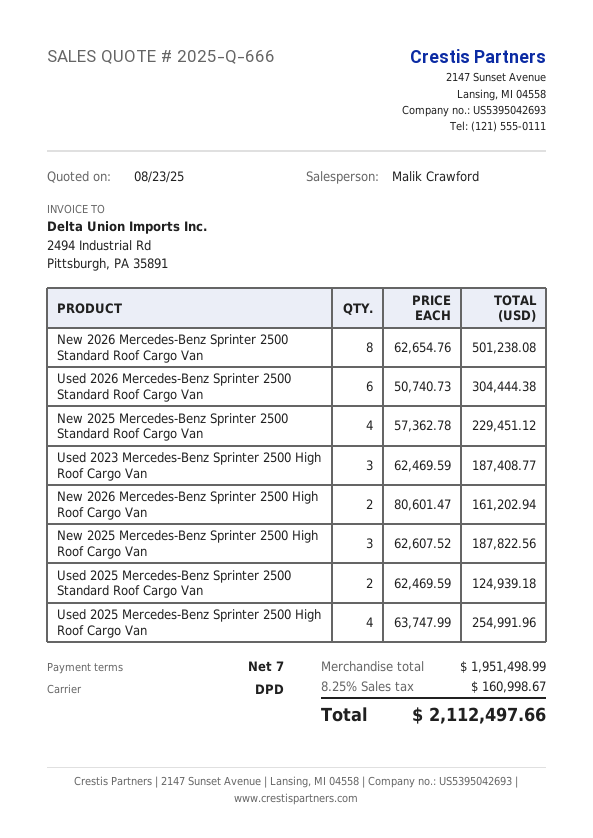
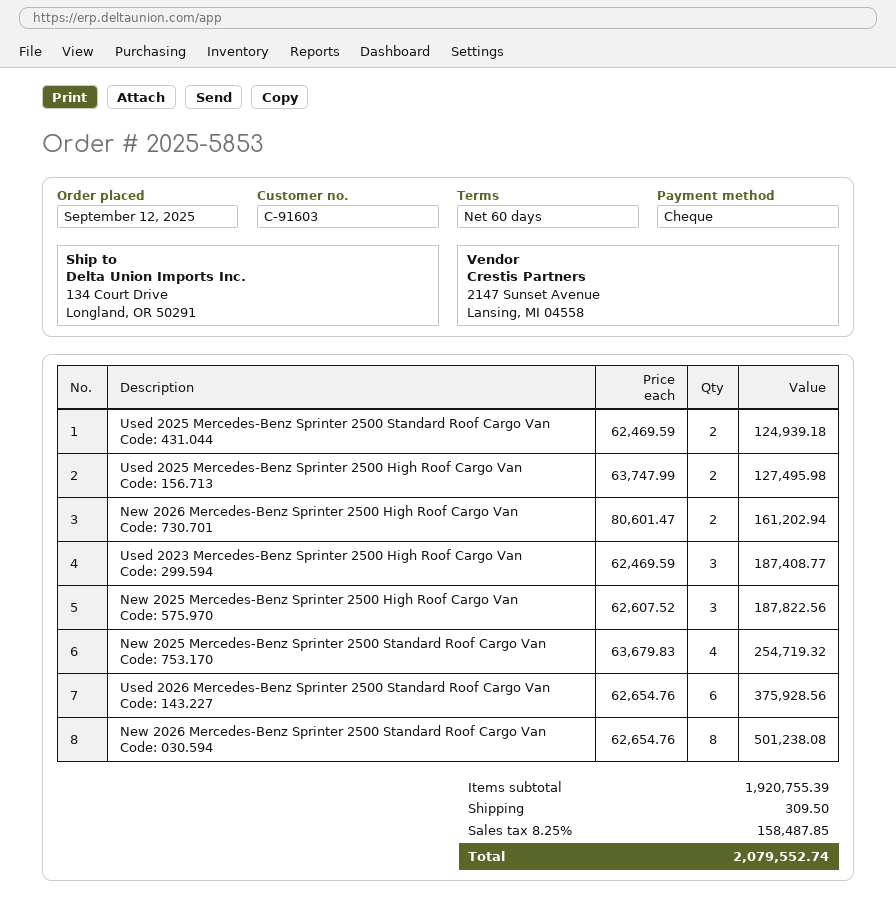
payment terms: 7 days -> 60 days
Used 2026 Mercedes-Benz Sprinter 2500 Standard Roof Cargo Van: 6 x 50740.73 = 304444.38 -> 6 x 62654.76 = 375928.56
New 2025 Mercedes-Benz Sprinter 2500 Standard Roof Cargo Van: 4 x 57362.78 = 229451.12 -> 4 x 63679.83 = 254719.32
Used 2025 Mercedes-Benz Sprinter 2500 High Roof Cargo Van: 4 x 63747.99 = 254991.96 -> 2 x 63747.99 = 127495.98
subtotal: 1951498.99 -> 1920755.39
shipping: none -> 309.50
tax: 8.25% = 160998.67 -> 8.25% = 158487.85
total: 2112497.66 -> 2079552.74

